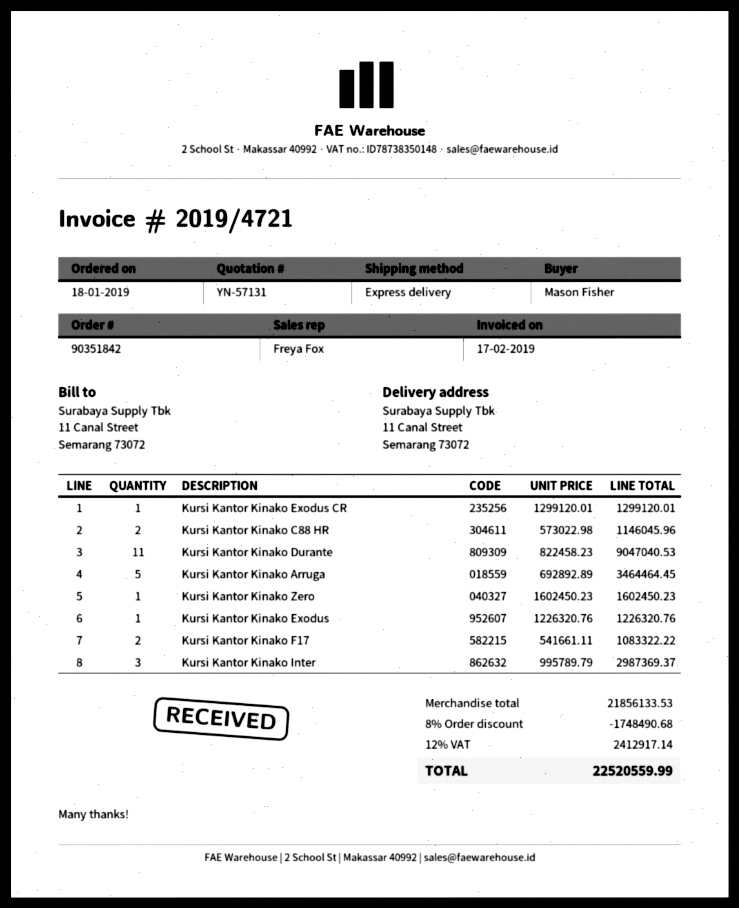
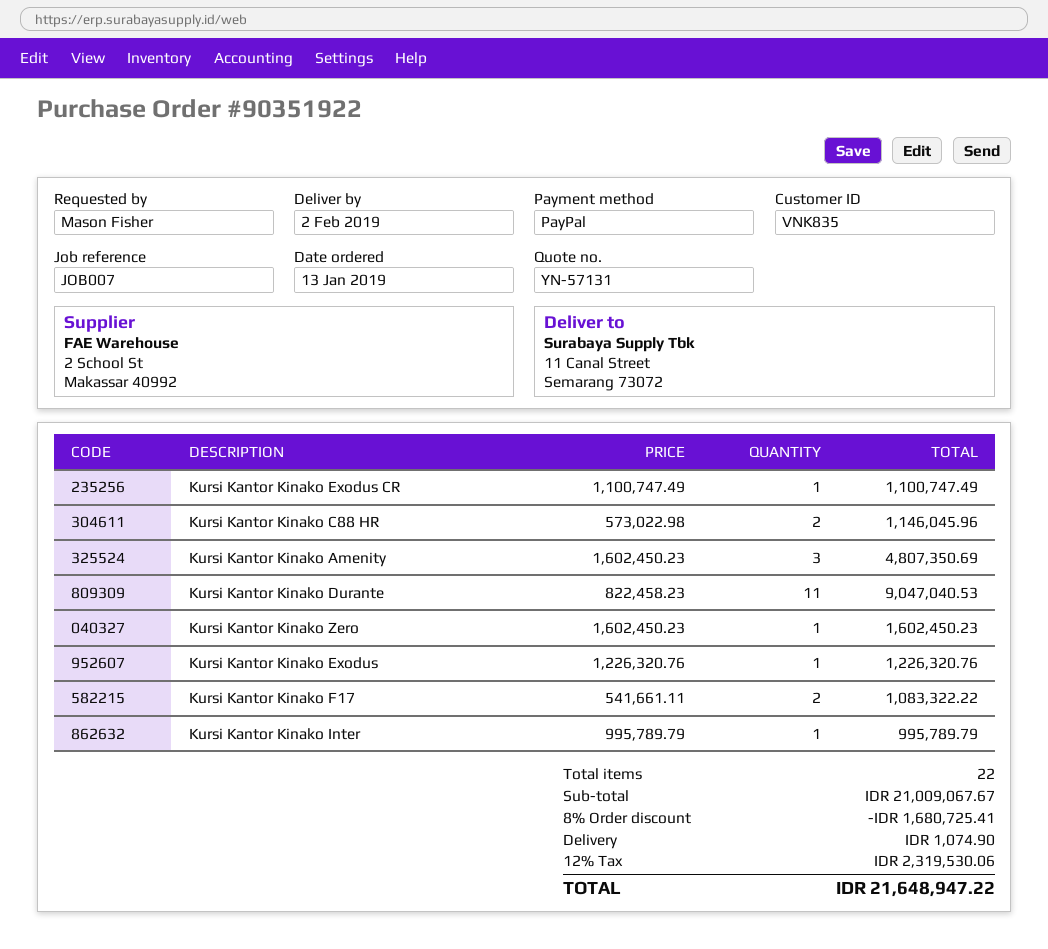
order number: 90351842 -> 90351922
order date: 2019-01-18 -> 2019-01-13
Kursi Kantor Kinako Exodus CR: 1 x 1299120.01 = 1299120.01 -> 1 x 1100747.49 = 1100747.49
Kursi Kantor Kinako Arruga: 5 x 692892.89 = 3464464.45 -> none
Kursi Kantor Kinako Inter: 3 x 995789.79 = 2987369.37 -> 1 x 995789.79 = 995789.79
Kursi Kantor Kinako Amenity: none -> 3 x 1602450.23 = 4807350.69
subtotal: 21856133.53 -> 21009067.67
discount: 8% = 1748490.68 -> 8% = 1680725.41
shipping: none -> 1074.90
tax: 12% = 2412917.14 -> 12% = 2319530.06
total: 22520559.99 -> 21648947.22

